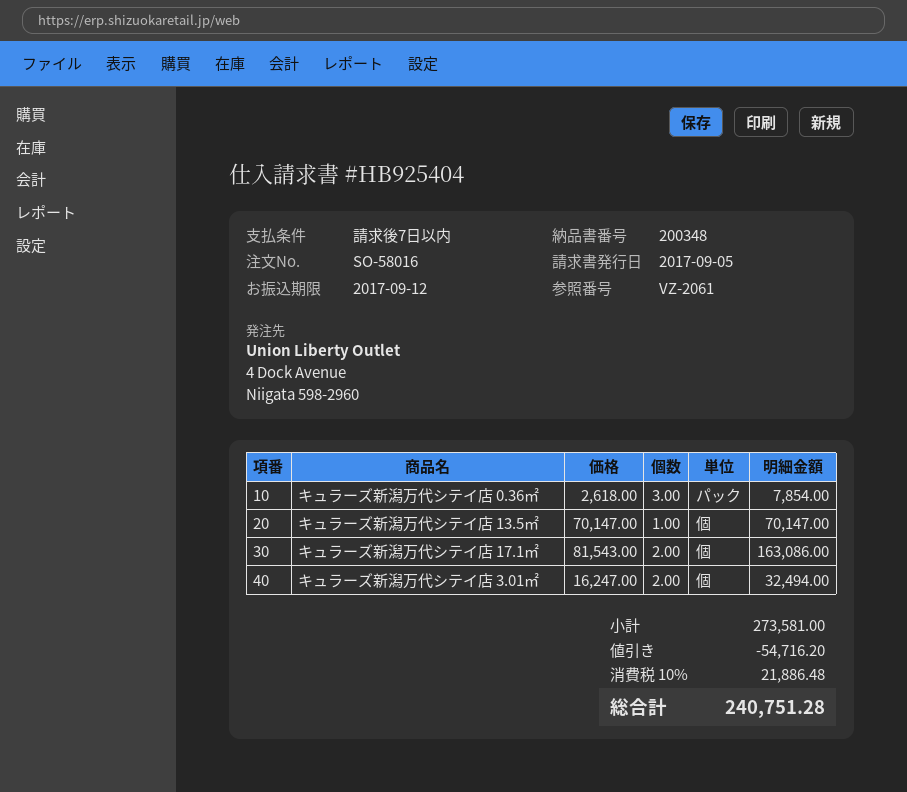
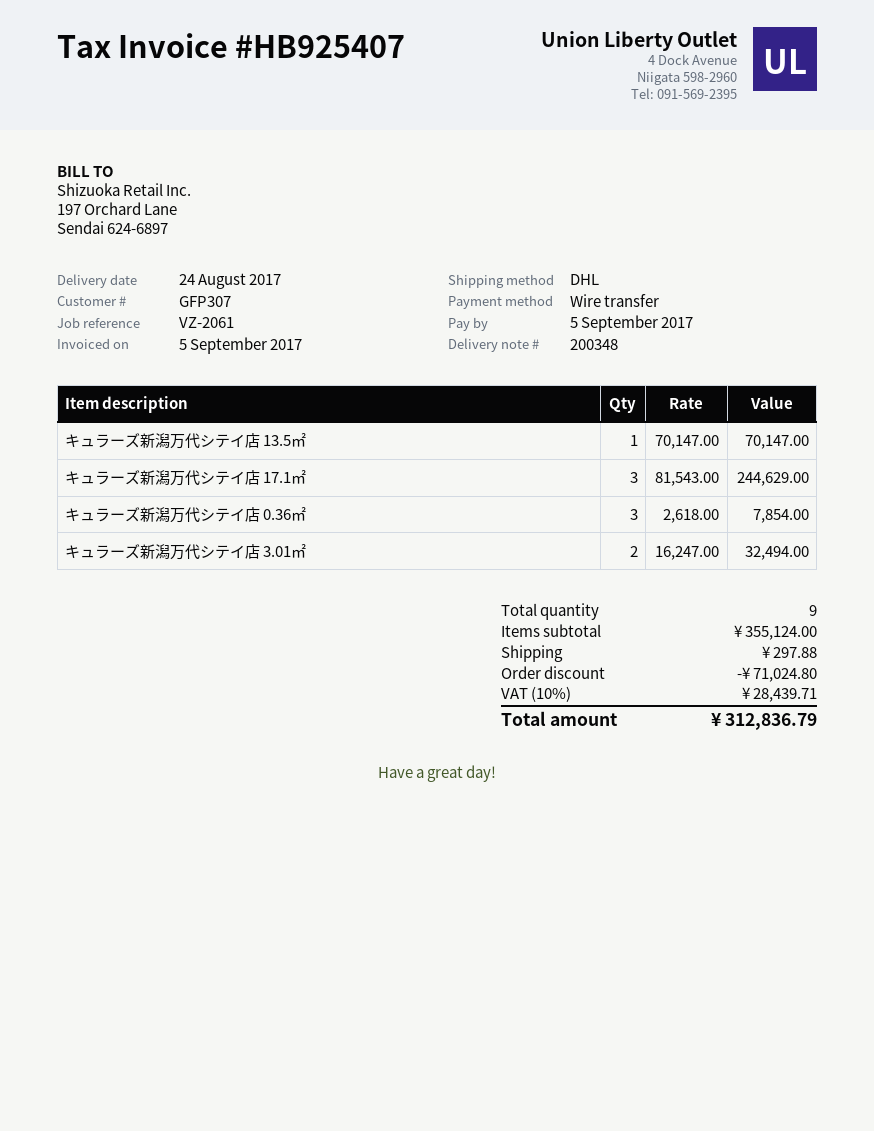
invoice number: HB925404 -> HB925407
due date: 2017-09-12 -> 2017-09-05
キュラーズ新潟万代シテイ店 17.1㎡: 2 x 81543.00 = 163086.00 -> 3 x 81543.00 = 244629.00
subtotal: 273581.00 -> 355124.00
discount: 54716.20 -> 71024.80
shipping: none -> 297.88
tax: 10% = 21886.48 -> 10% = 28439.71
total: 240751.28 -> 312836.79

